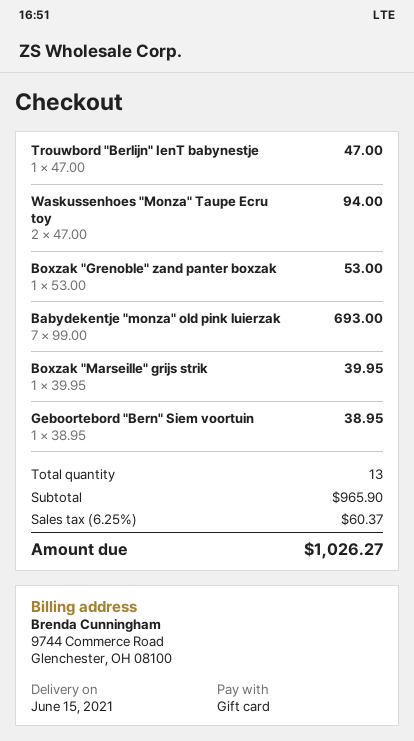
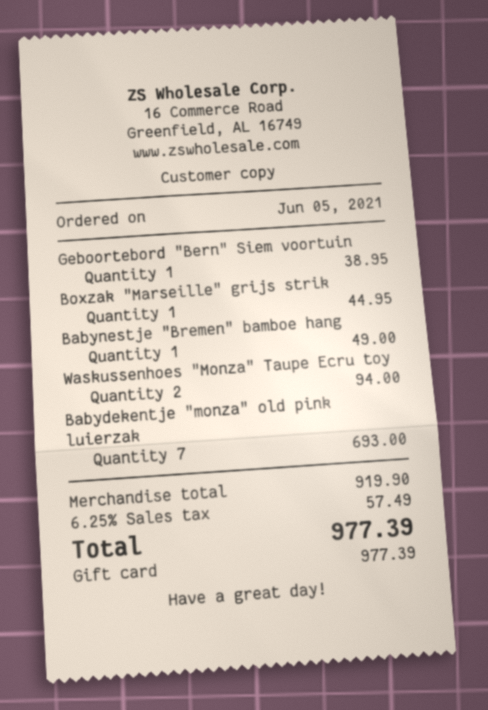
Trouwbord "Berlijn" IenT babynestje: 1 for 47.00 -> none
Boxzak "Grenoble" zand panter boxzak: 1 for 53.00 -> none
Boxzak "Marseille" grijs strik: 1 for 39.95 -> 1 for 44.95
Babynestje "Bremen" bamboe hang: none -> 1 for 49.00
subtotal: 965.90 -> 919.90
tax: 6.25% = 60.37 -> 6.25% = 57.49
total: 1026.27 -> 977.39

